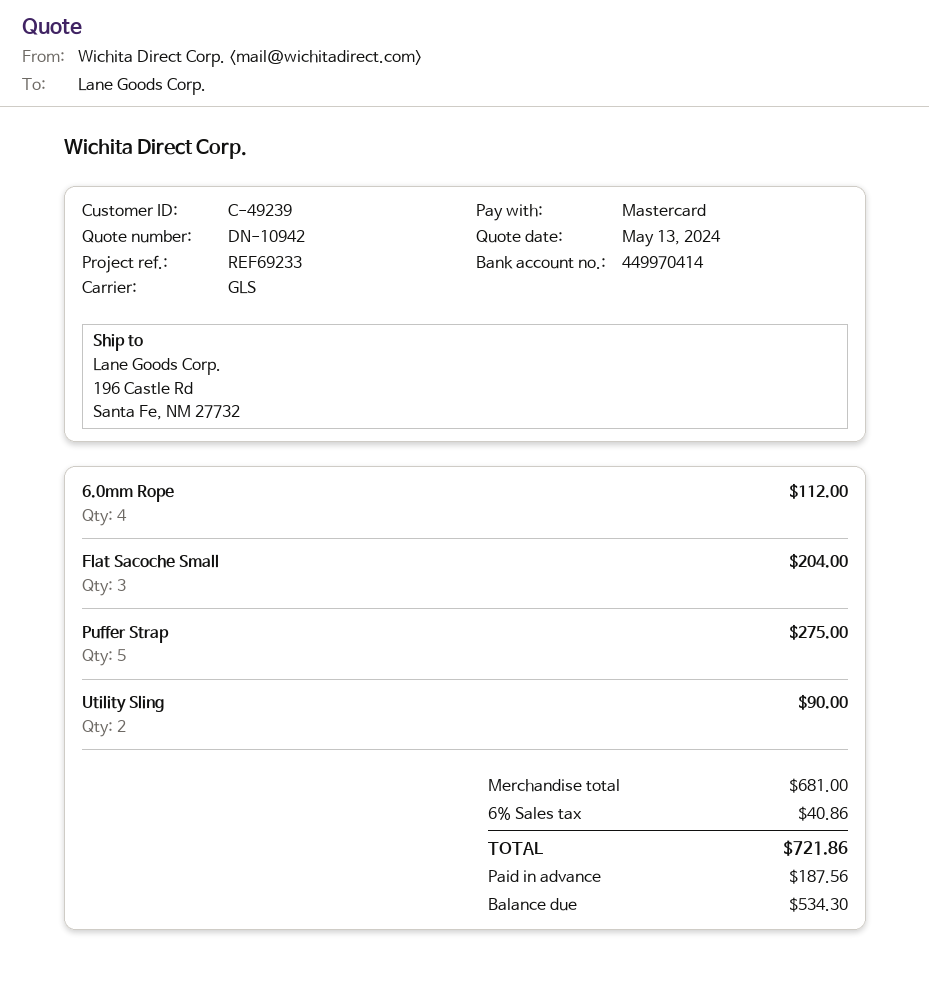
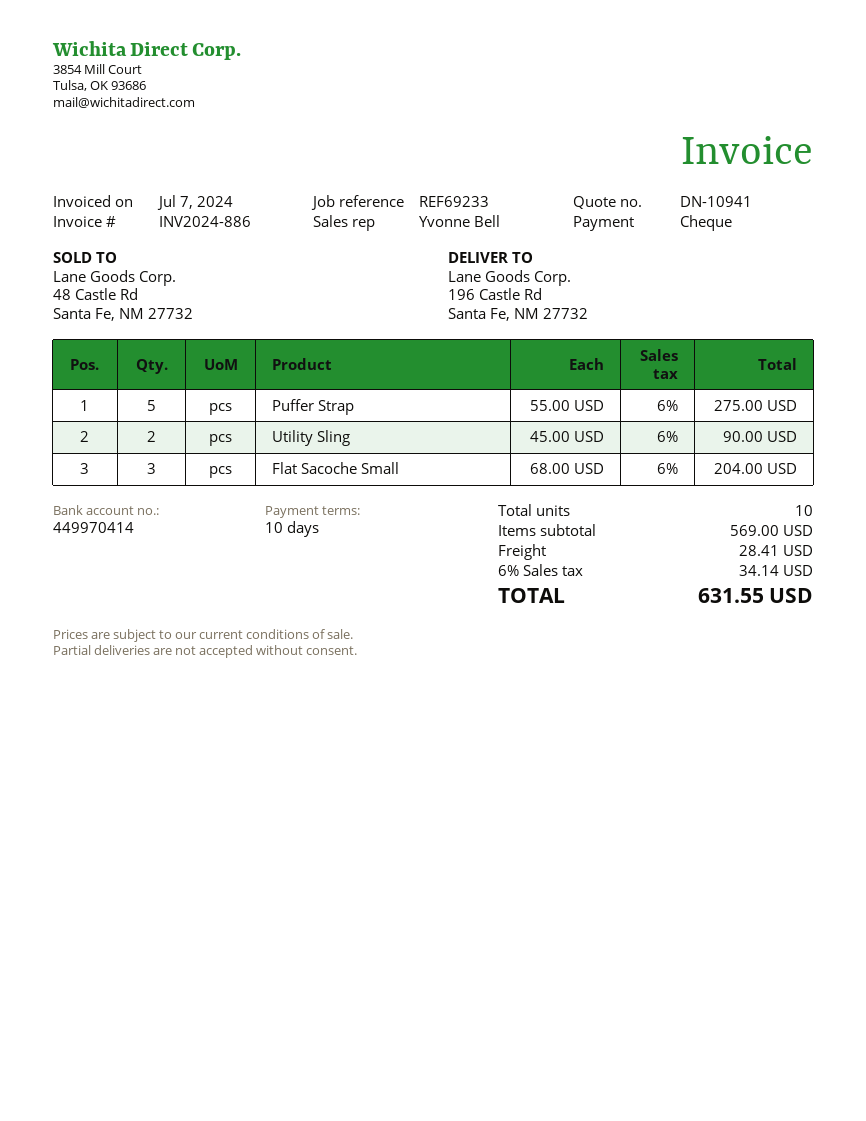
quote number: DN-10942 -> DN-10941
payment method: Mastercard -> cheque
6.0mm Rope: 4 for 112.00 -> none
subtotal: 681.00 -> 569.00
shipping: none -> 28.41
tax: 6% = 40.86 -> 6% = 34.14
total: 721.86 -> 631.55

